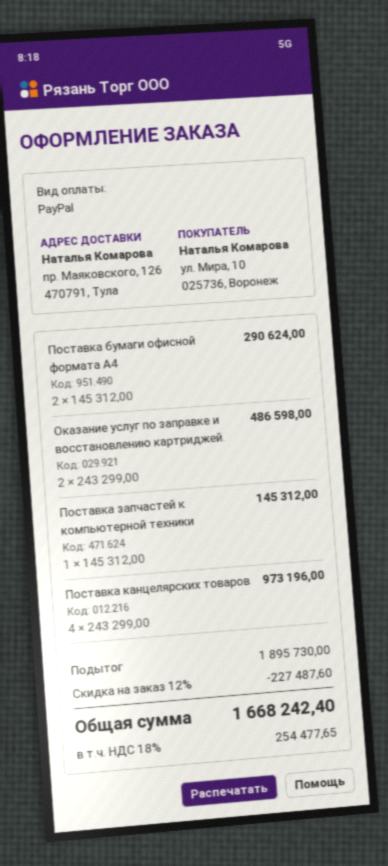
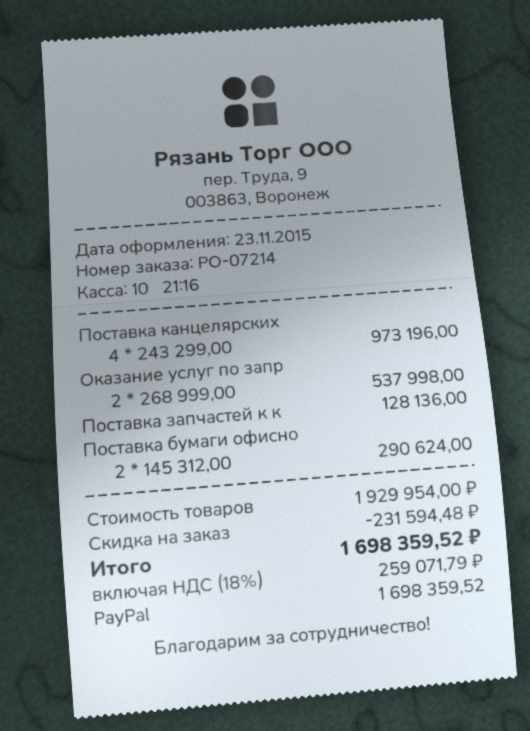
Оказание услуг по заправке и восстановлению картриджей.: 2 x 243299.00 = 486598.00 -> 2 x 268999.00 = 537998.00
Поставка запчастей к компьютерной техники: 1 x 145312.00 = 145312.00 -> 1 x 128136.00 = 128136.00
subtotal: 1895730.00 -> 1929954.00
discount: 227487.60 -> 231594.48
tax: 18% = 254477.65 -> 18% = 259071.79
total: 1668242.40 -> 1698359.52

